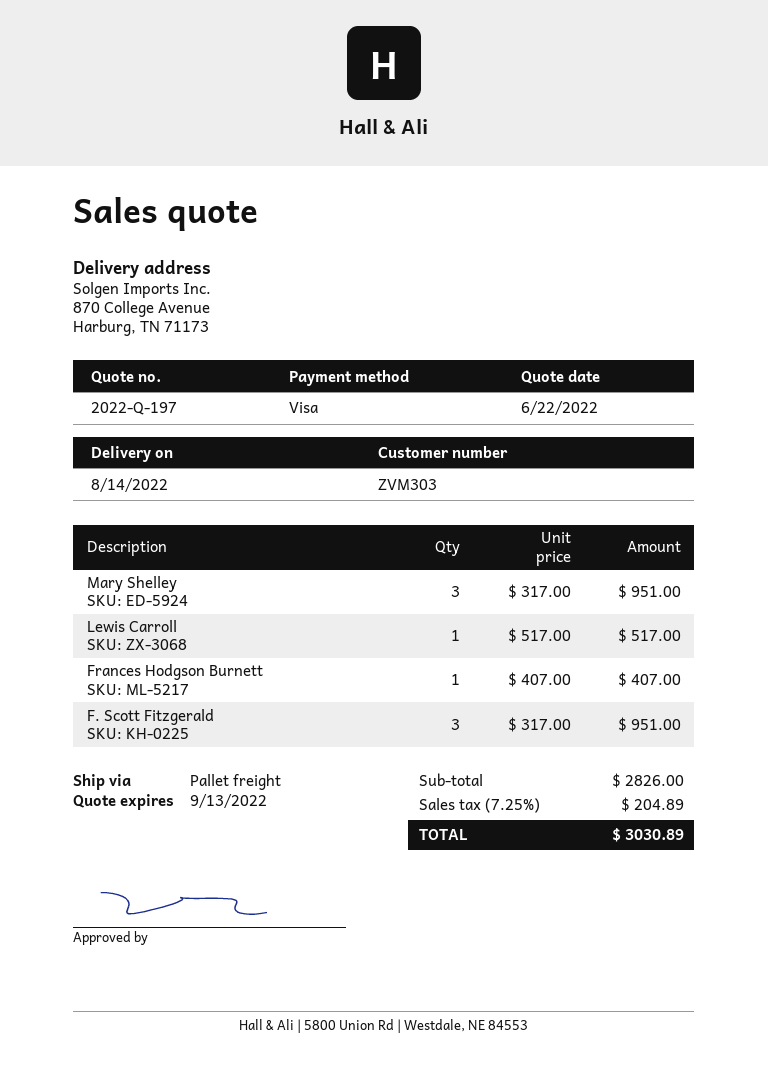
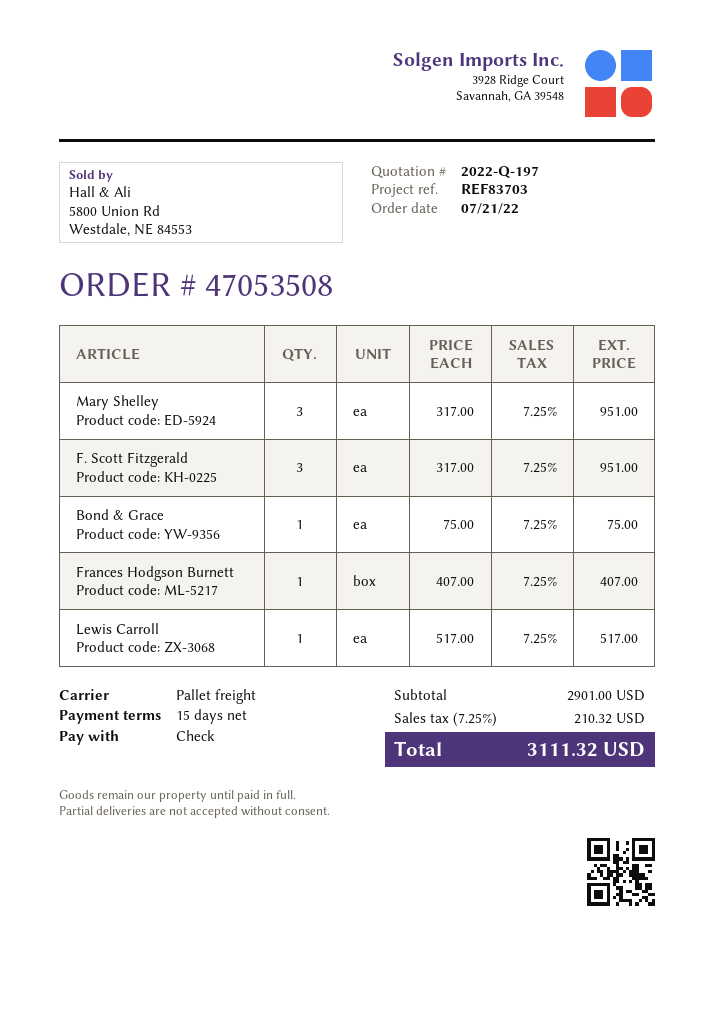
payment method: Visa -> cheque
Bond & Grace: none -> 1 x 75.00 = 75.00
subtotal: 2826.00 -> 2901.00
tax: 7.25% = 204.89 -> 7.25% = 210.32
total: 3030.89 -> 3111.32

